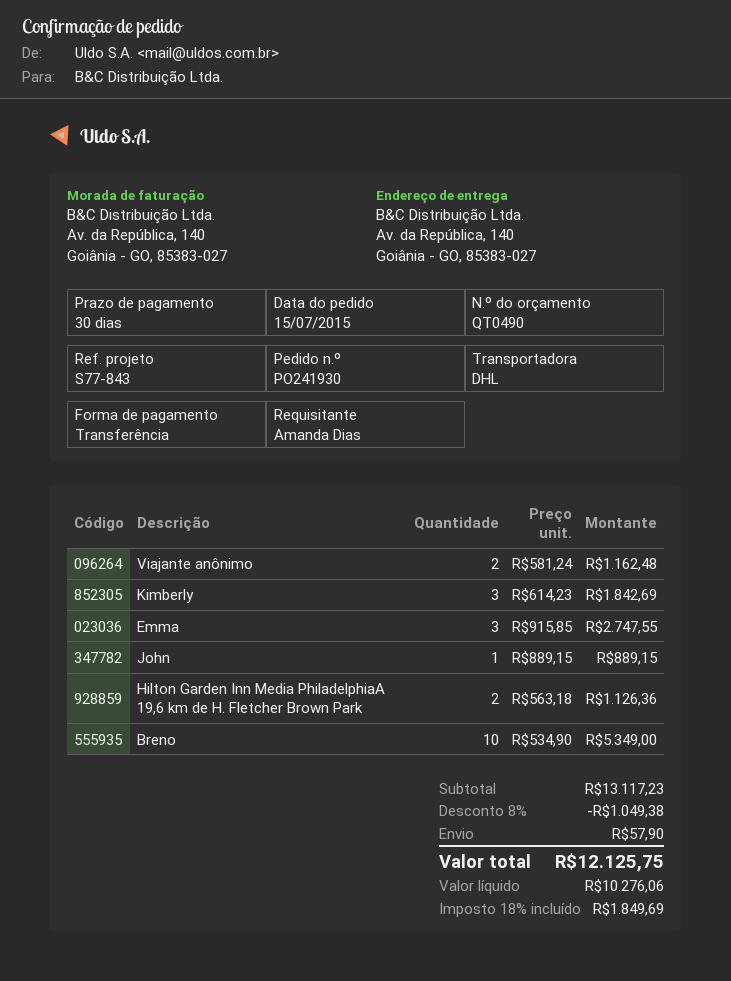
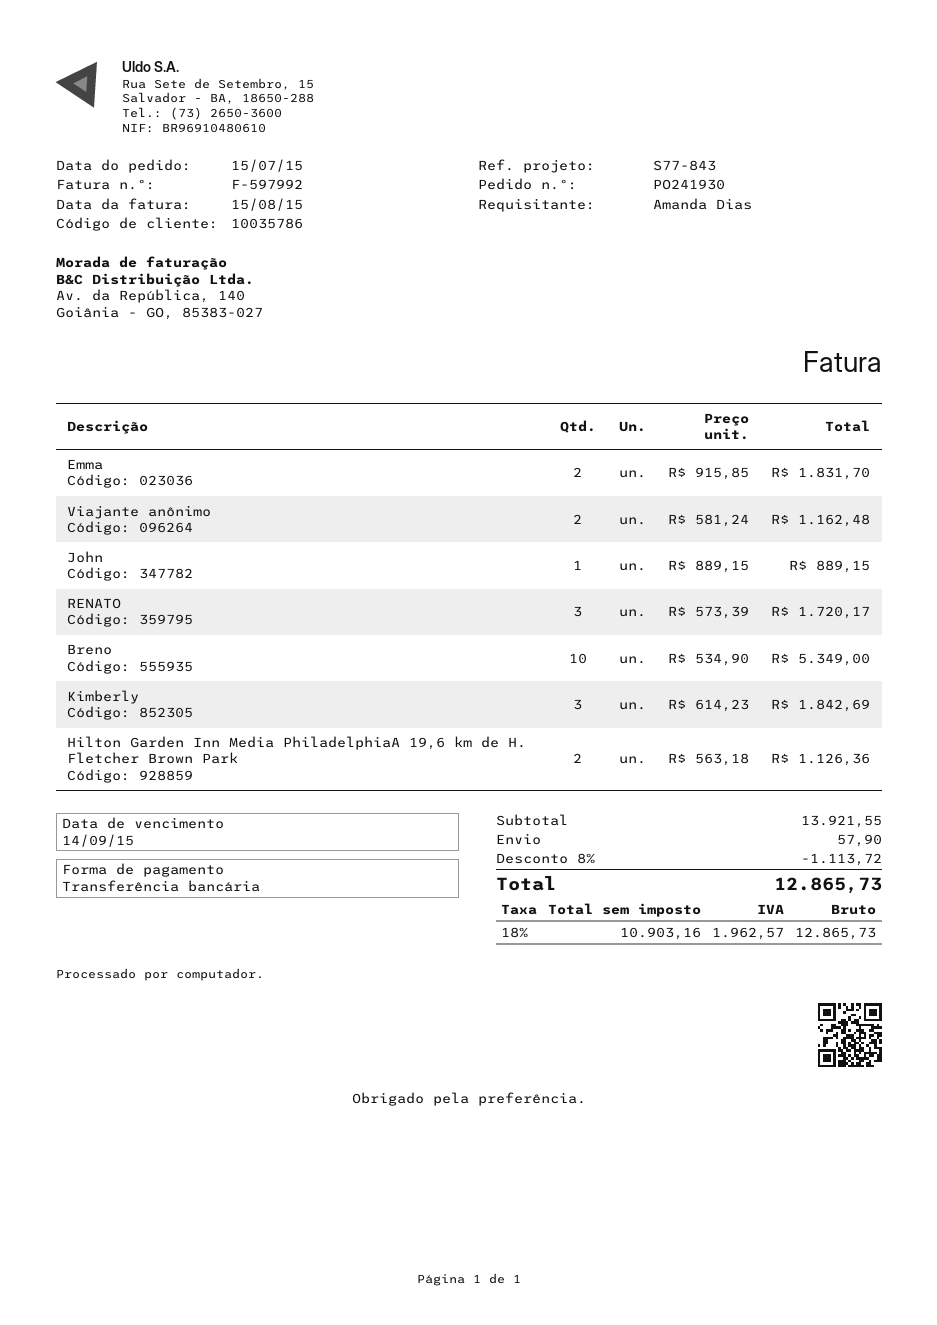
Emma: 3 x 915.85 = 2747.55 -> 2 x 915.85 = 1831.70
RENATO: none -> 3 x 573.39 = 1720.17
subtotal: 13117.23 -> 13921.55
discount: 8% = 1049.38 -> 8% = 1113.72
net: 10276.06 -> 10903.16
tax: 18% = 1849.69 -> 18% = 1962.57
total: 12125.75 -> 12865.73

